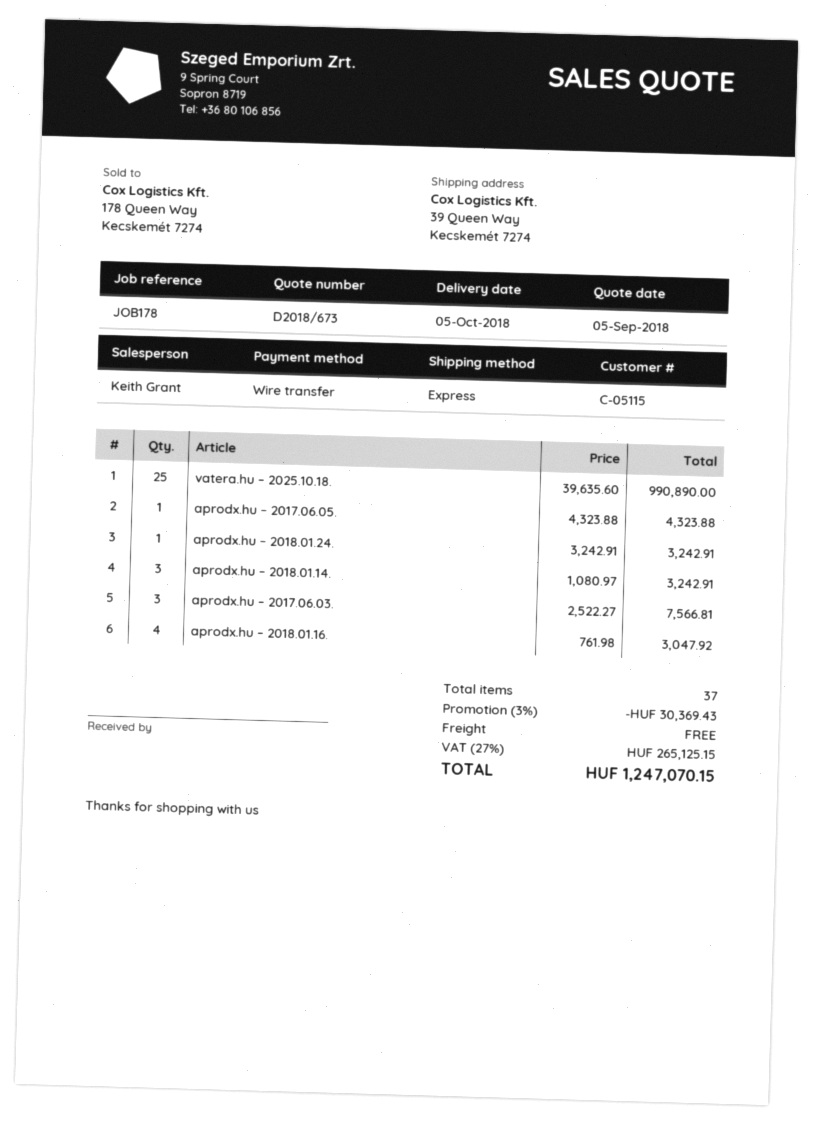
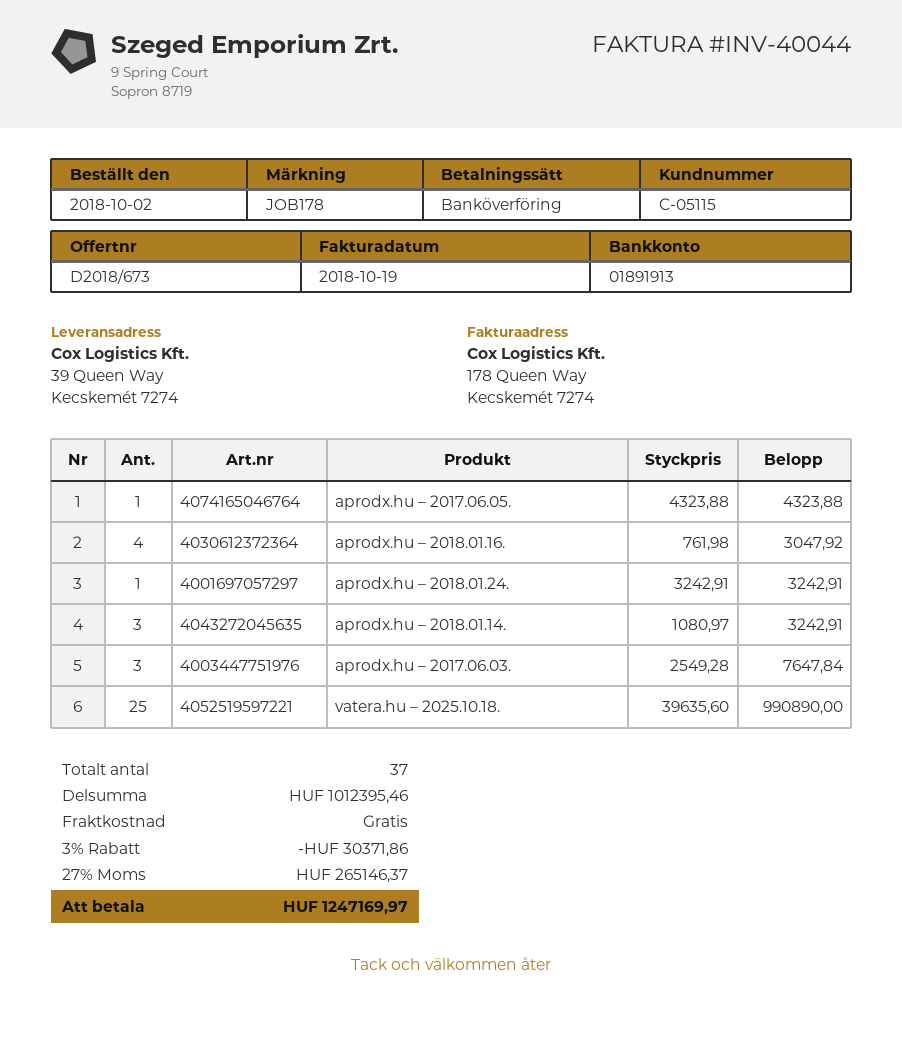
aprodx.hu – 2017.06.03.: 3 x 2522.27 = 7566.81 -> 3 x 2549.28 = 7647.84
discount: 3% = 30369.43 -> 3% = 30371.86
tax: 27% = 265125.15 -> 27% = 265146.37
total: 1247070.15 -> 1247169.97

